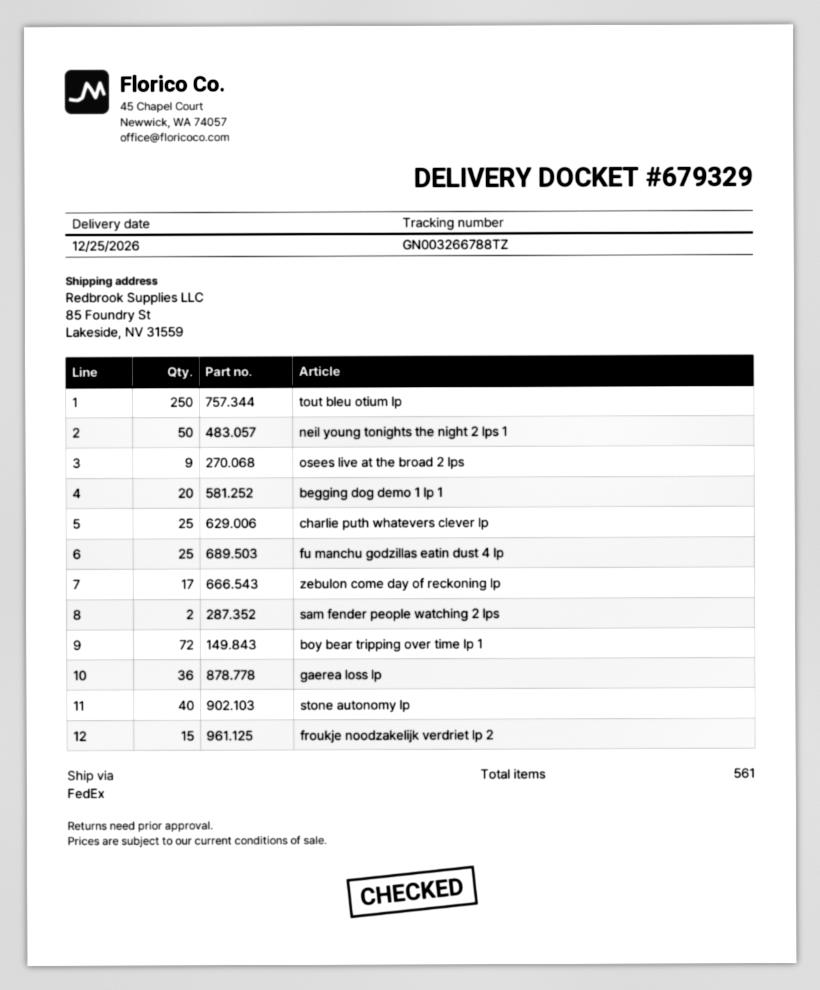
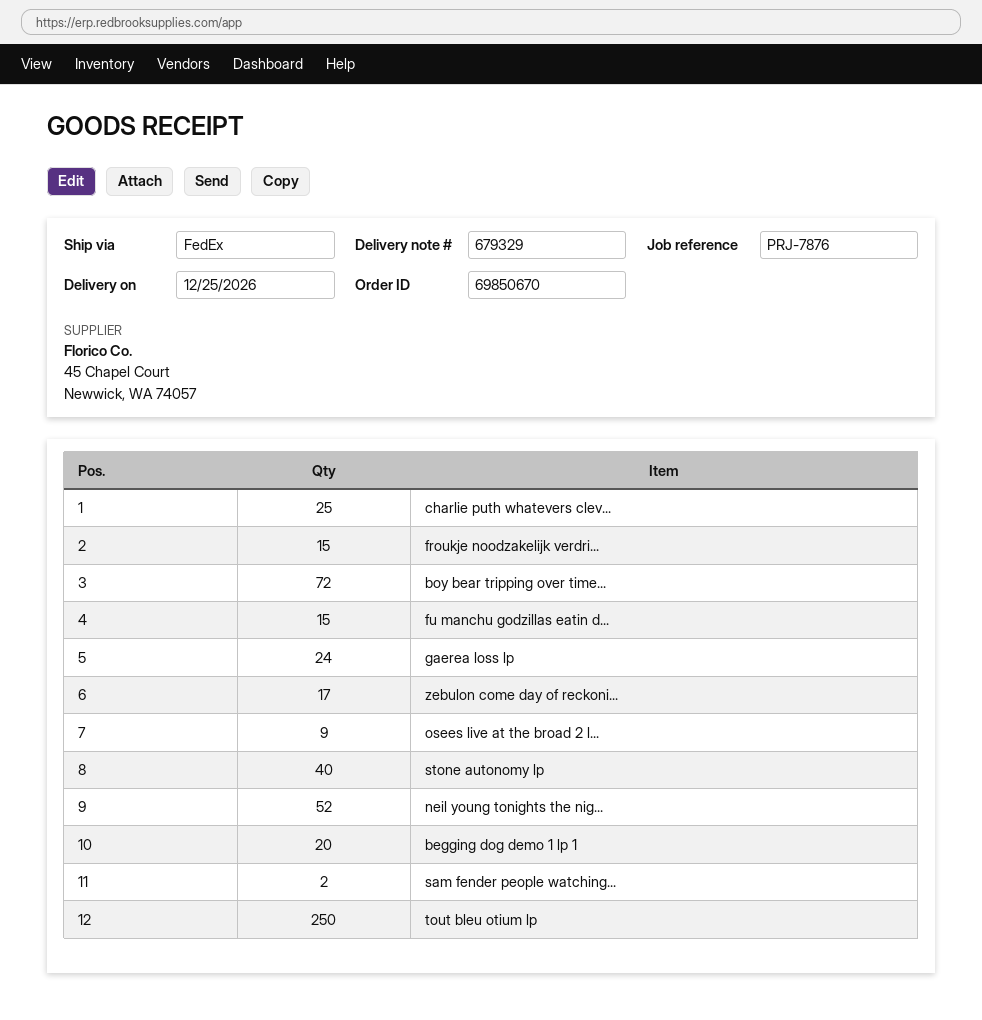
neil young tonights the night 2 lps 1: 50 -> 52
fu manchu godzillas eatin dust 4 lp: 25 -> 15
gaerea loss lp: 36 -> 24

